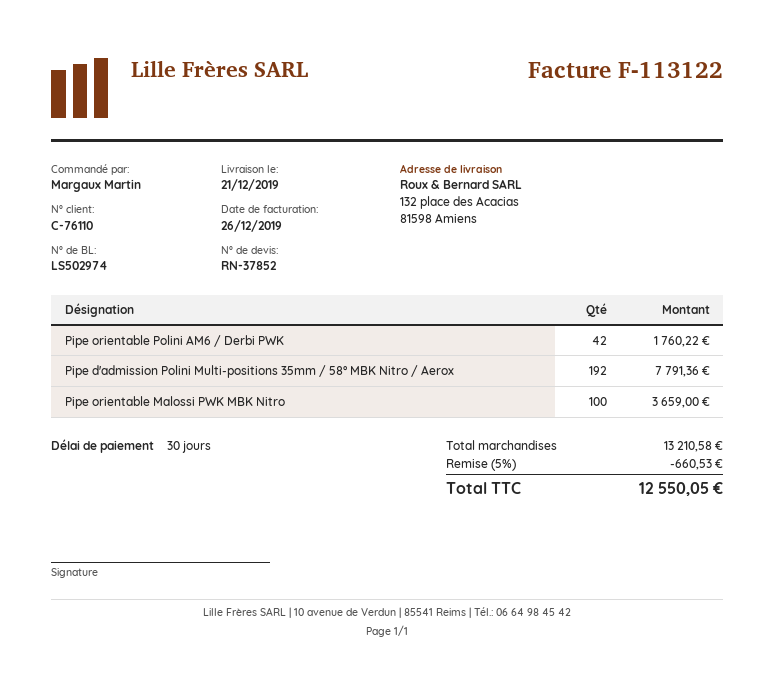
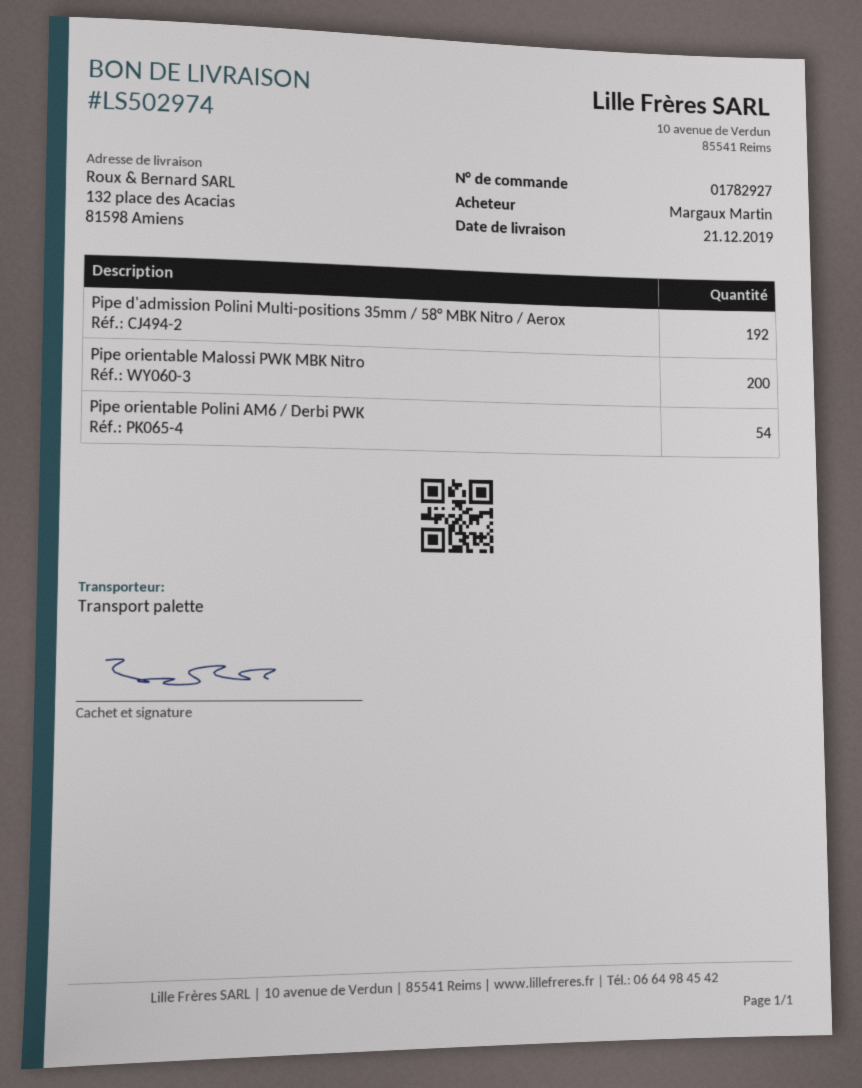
Pipe orientable Polini AM6 / Derbi PWK: 42 -> 54
Pipe orientable Malossi PWK MBK Nitro: 100 -> 200

